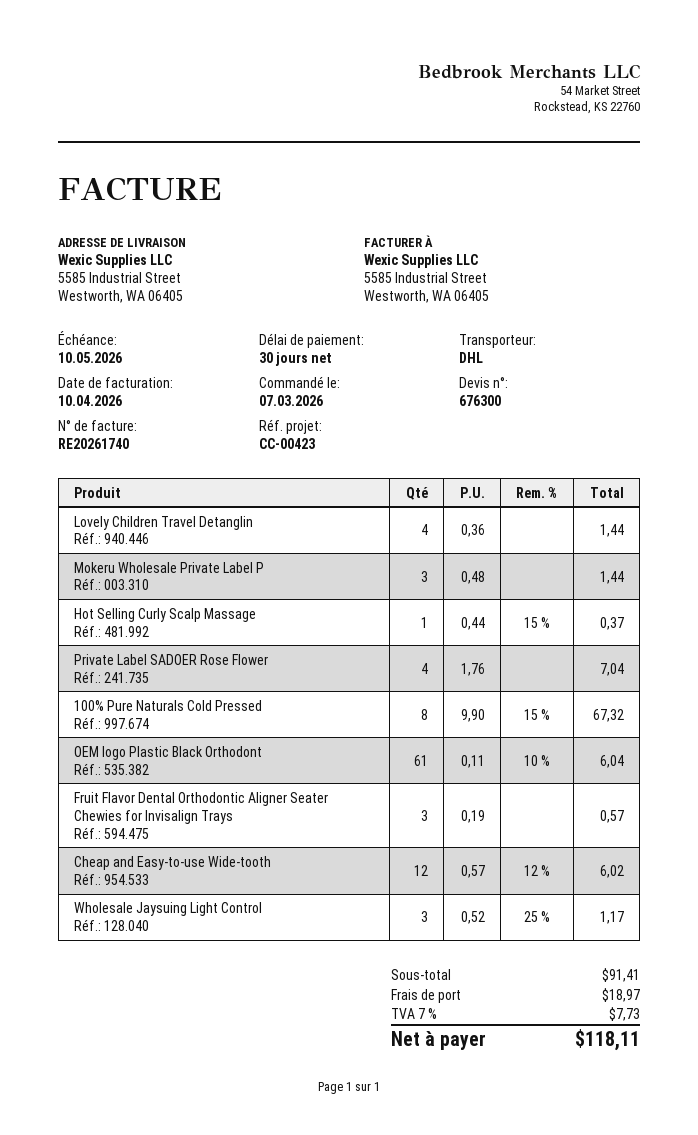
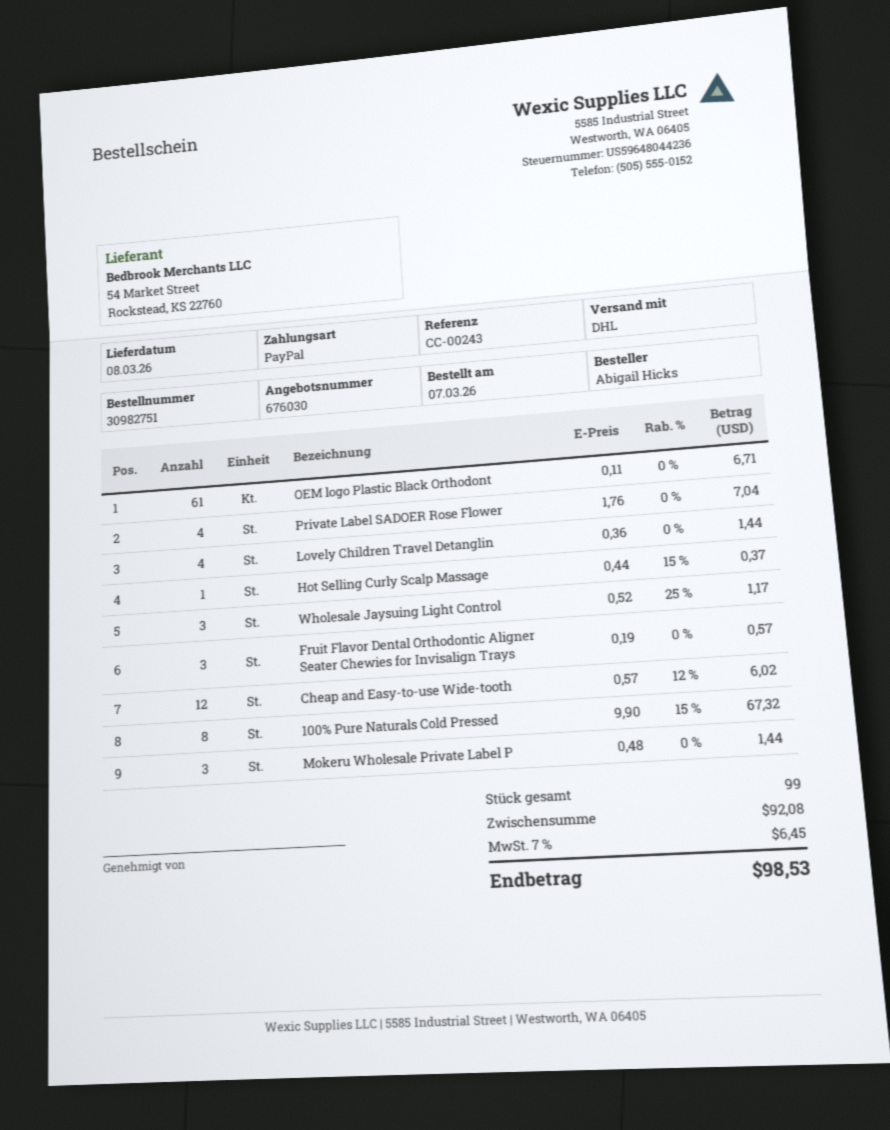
quote number: 676300 -> 676030
reference: CC-00423 -> CC-00243
OEM logo Plastic Black Orthodont: 61 x 0.11 - 10% = 6.04 -> 61 x 0.11 = 6.71
subtotal: 91.41 -> 92.08
shipping: 18.97 -> none
tax: 7% = 7.73 -> 7% = 6.45
total: 118.11 -> 98.53

